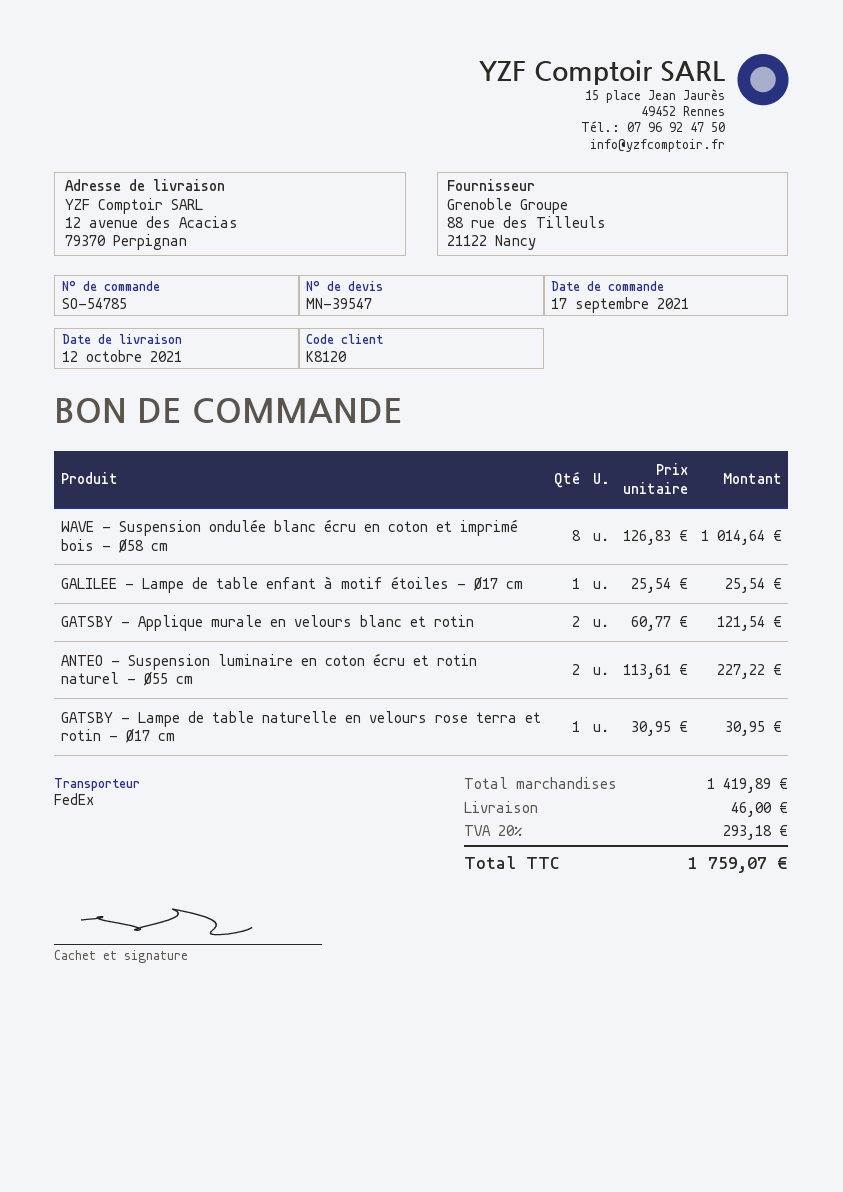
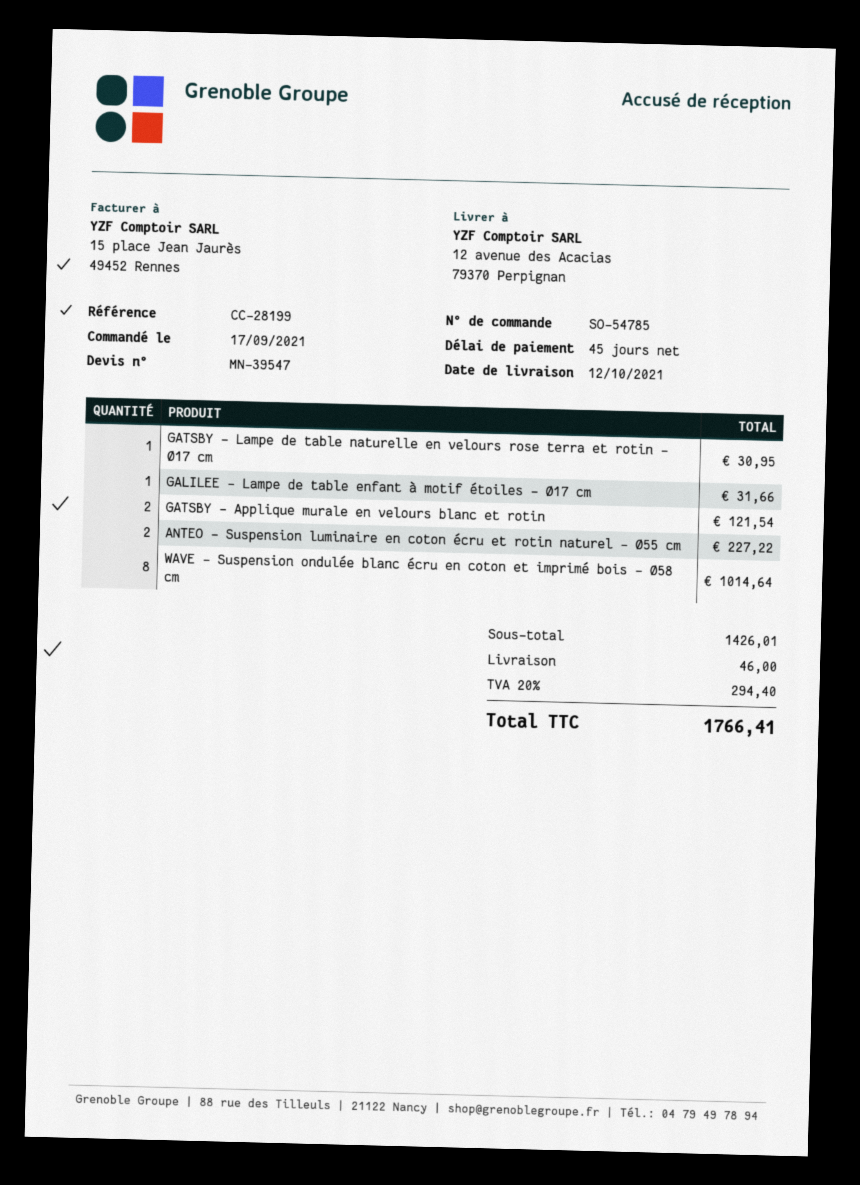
GALILEE - Lampe de table enfant à motif étoiles - Ø17 cm: 1 for 25.54 -> 1 for 31.66
subtotal: 1419.89 -> 1426.01
tax: 20% = 293.18 -> 20% = 294.40
total: 1759.07 -> 1766.41

